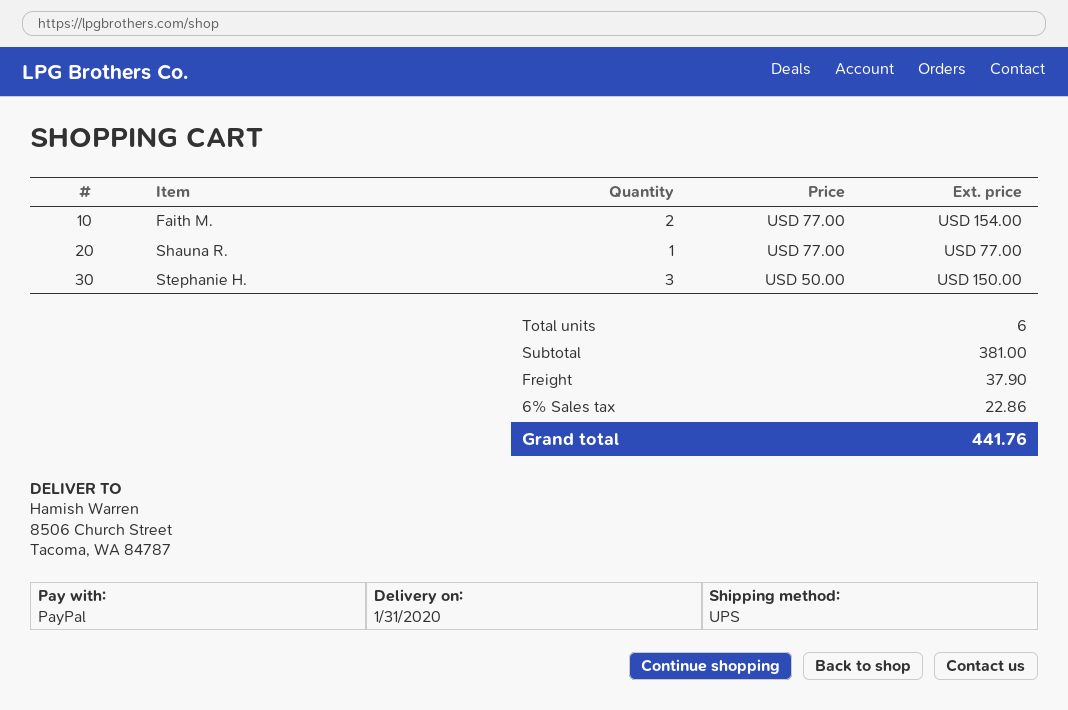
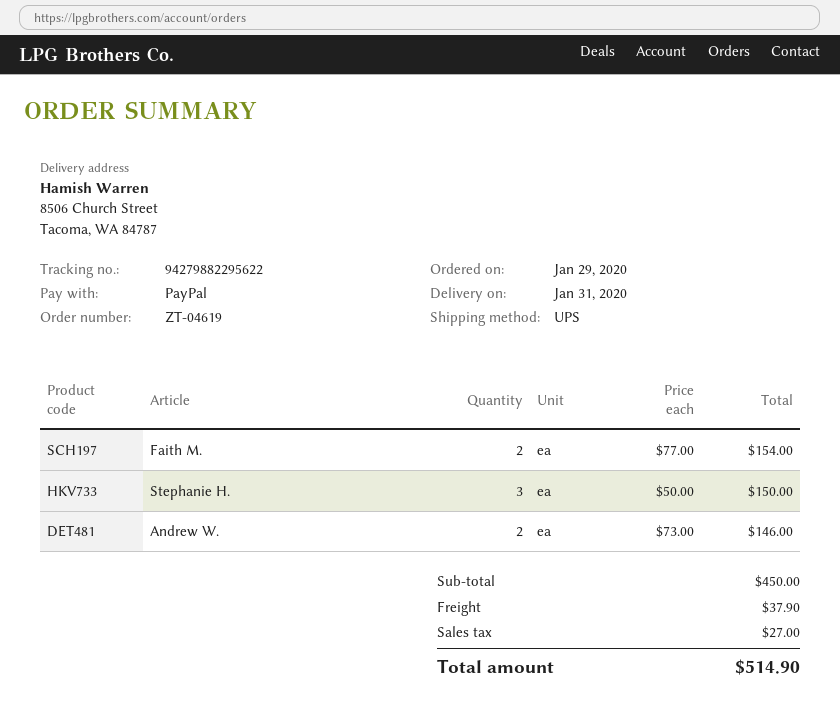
Shauna R.: 1 x 77.00 = 77.00 -> none
Andrew W.: none -> 2 x 73.00 = 146.00
subtotal: 381.00 -> 450.00
tax: 22.86 -> 27.00
total: 441.76 -> 514.90

